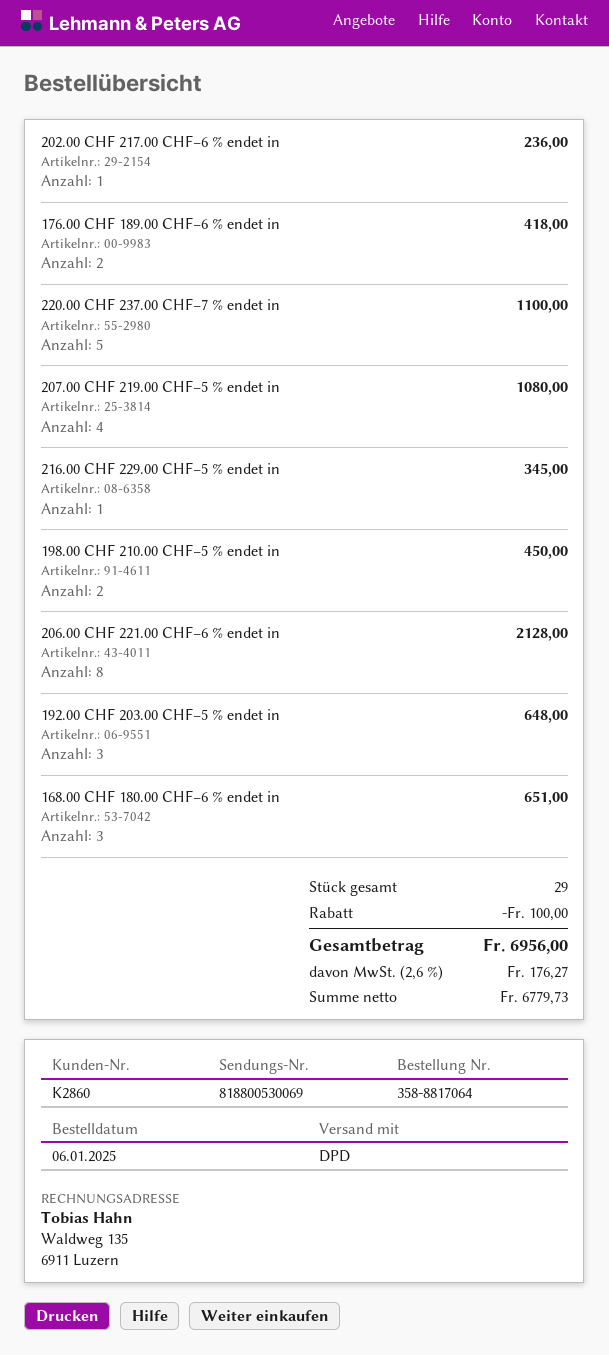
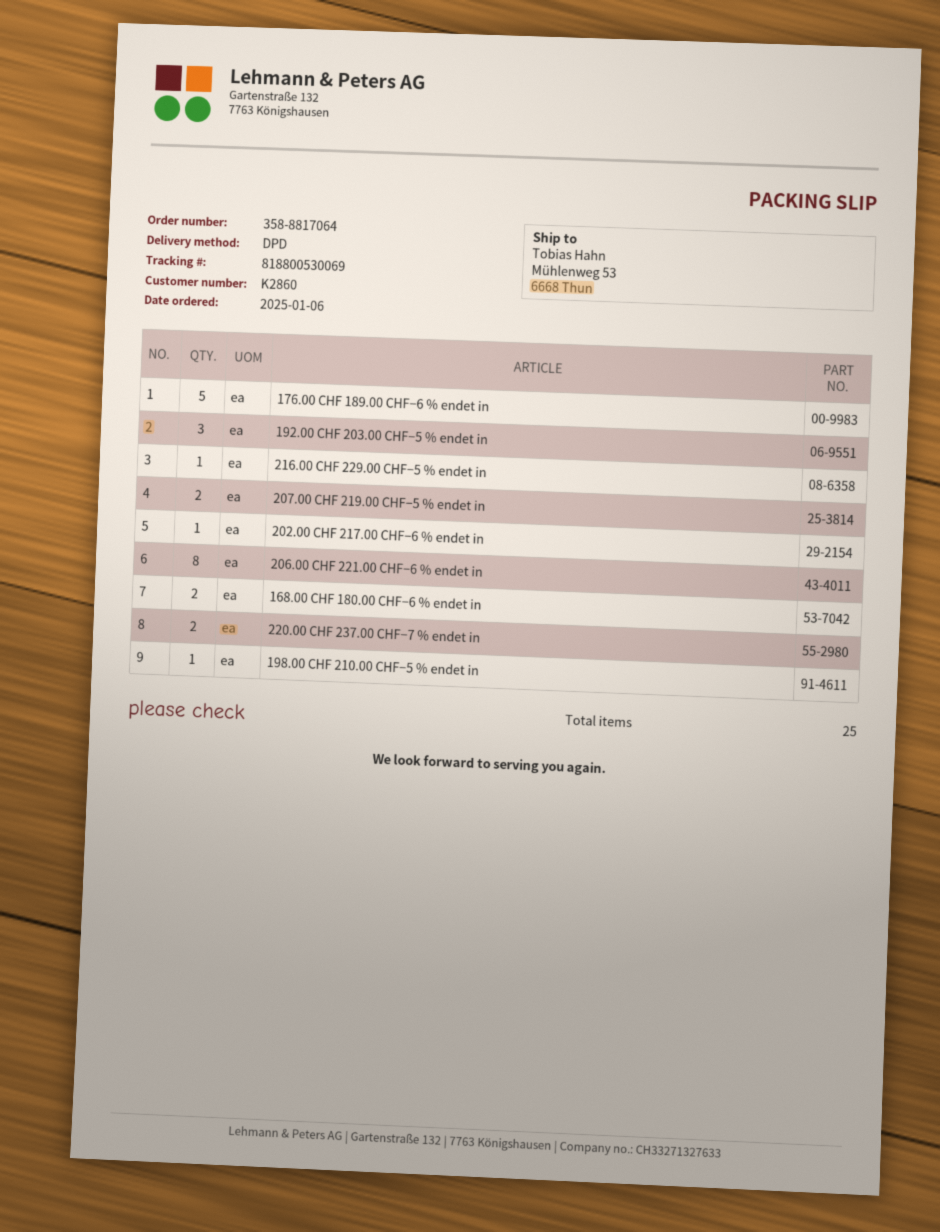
176.00 CHF 189.00 CHF−6 % endet in: 2 -> 5
220.00 CHF 237.00 CHF−7 % endet in: 5 -> 2
207.00 CHF 219.00 CHF−5 % endet in: 4 -> 2
198.00 CHF 210.00 CHF−5 % endet in: 2 -> 1
168.00 CHF 180.00 CHF−6 % endet in: 3 -> 2
total quantity: 29 -> 25

